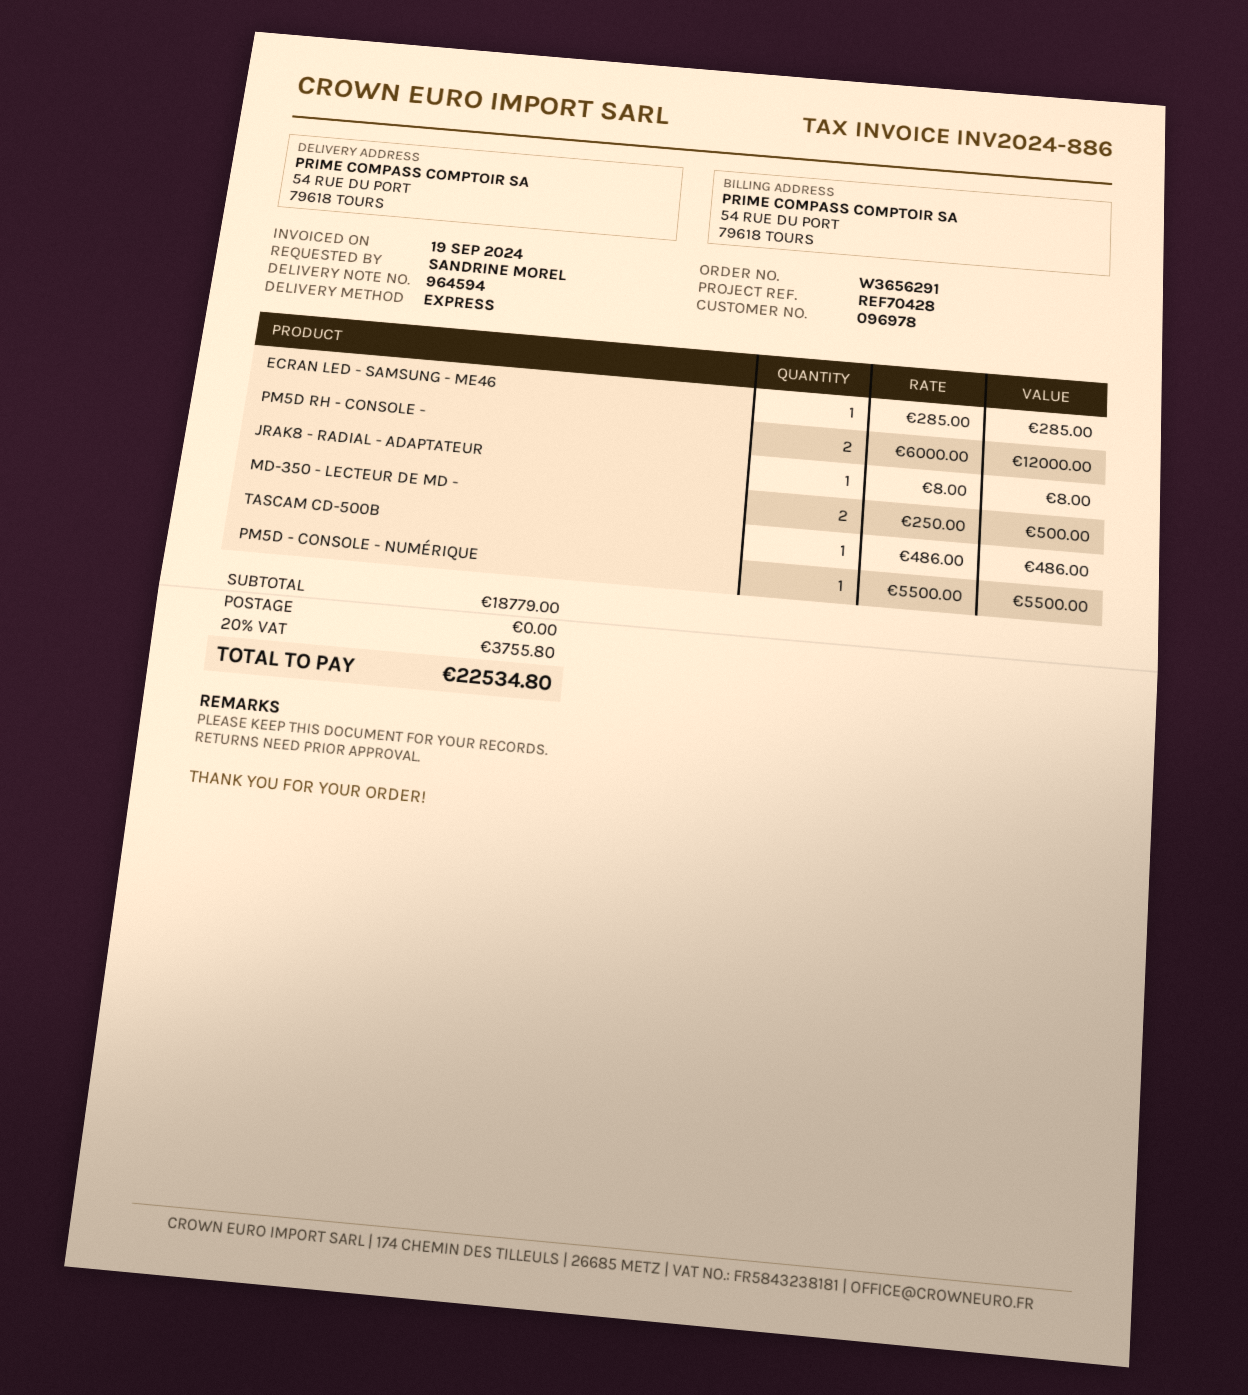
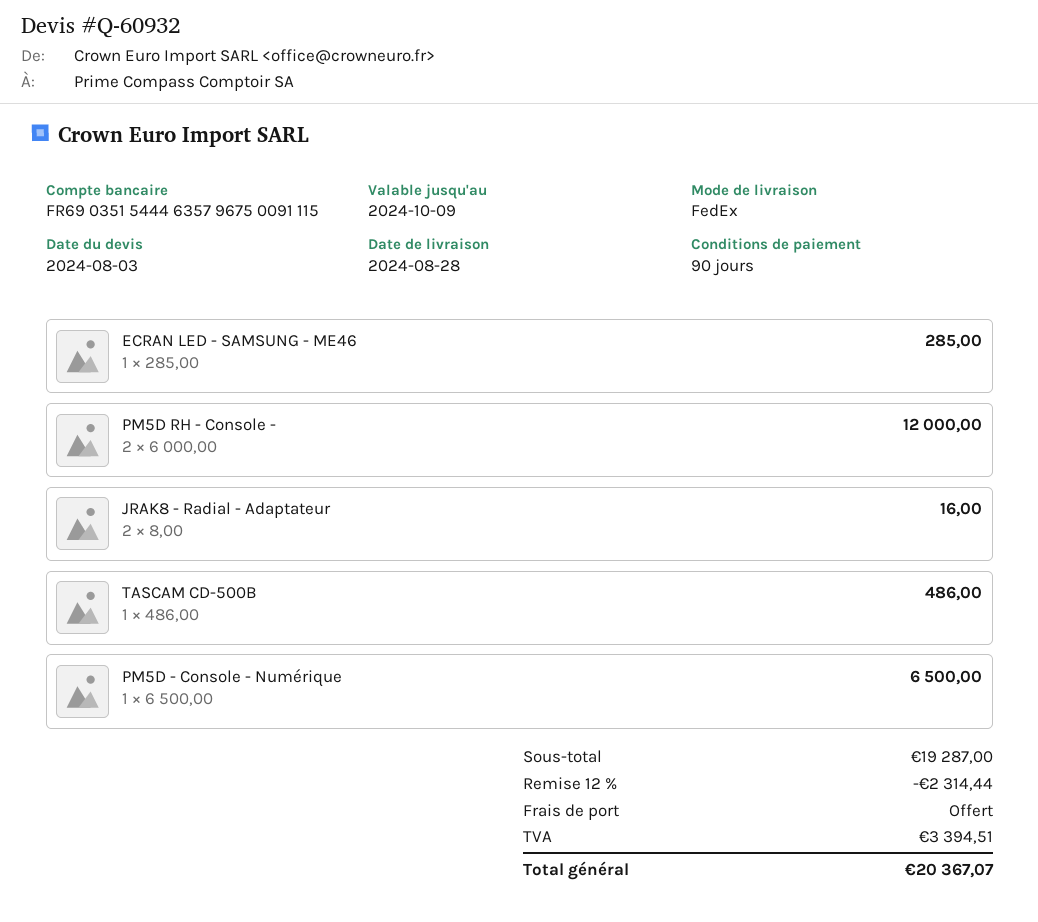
shipping method: express -> FedEx
JRAK8 - RADIAL - ADAPTATEUR: 1 x 8.00 = 8.00 -> 2 x 8.00 = 16.00
MD-350 - LECTEUR DE MD -: 2 x 250.00 = 500.00 -> none
PM5D - CONSOLE - NUMÉRIQUE: 1 x 5500.00 = 5500.00 -> 1 x 6500.00 = 6500.00
subtotal: 18779.00 -> 19287.00
discount: none -> 12% = 2314.44
tax: 3755.80 -> 3394.51
total: 22534.80 -> 20367.07

